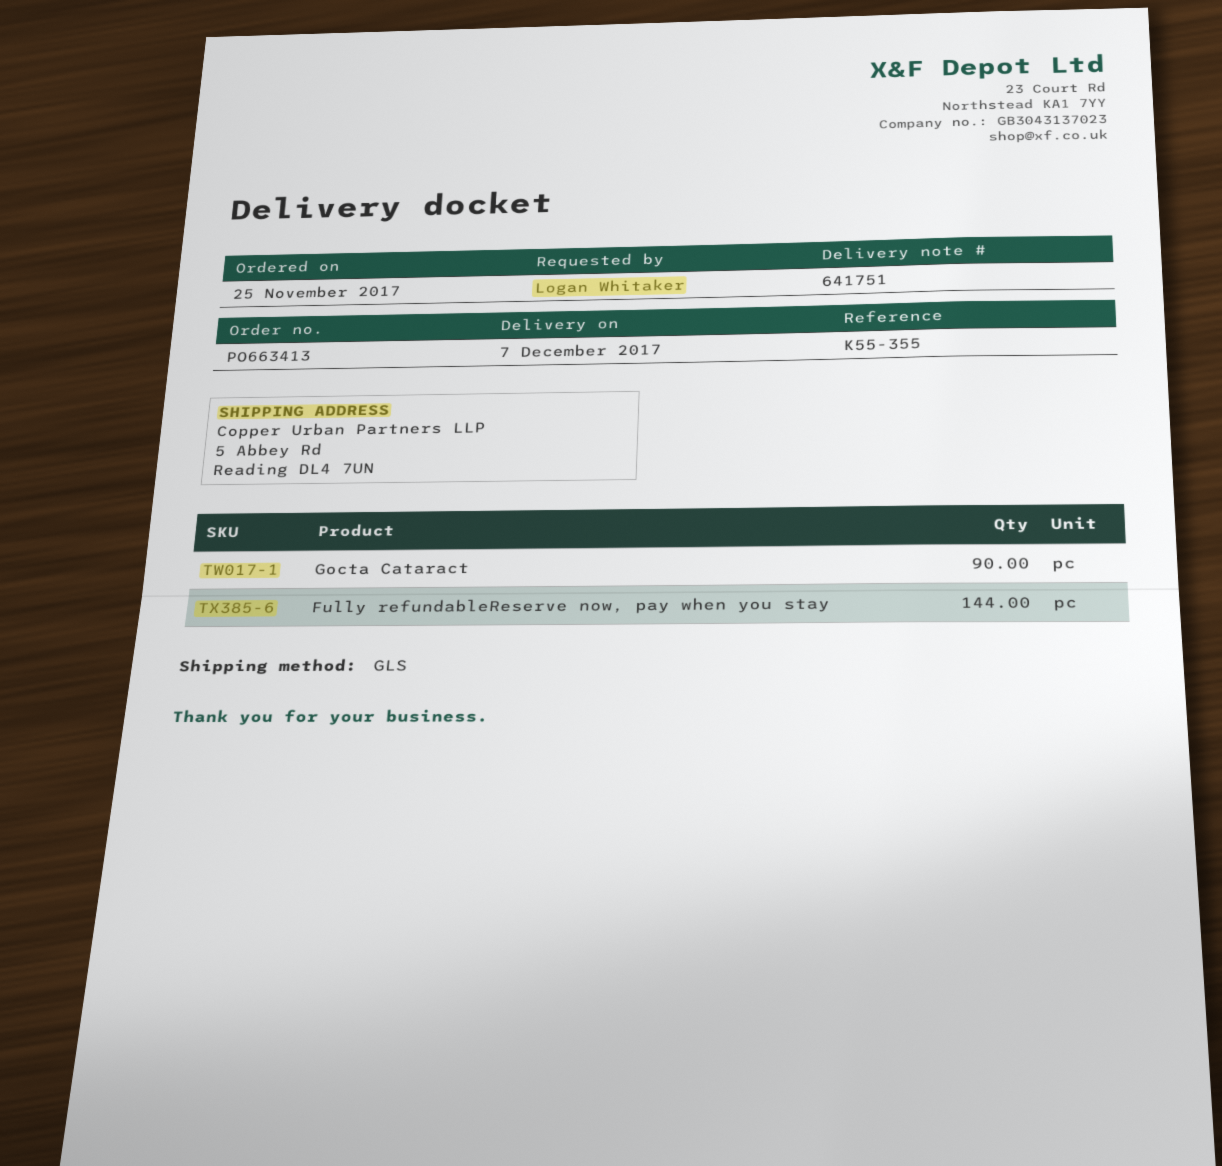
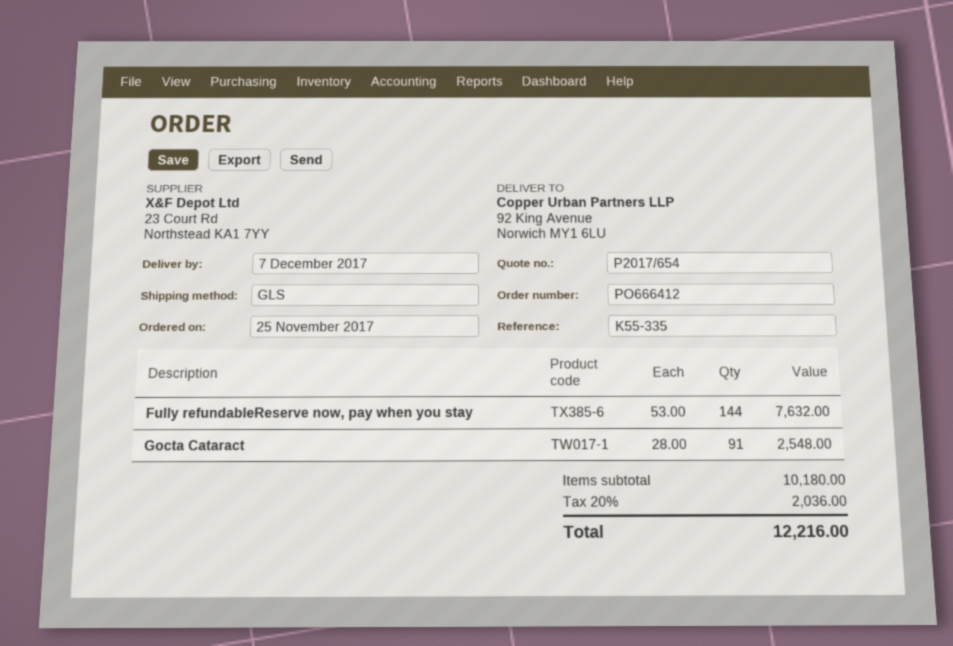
order number: PO663413 -> PO666412
reference: K55-355 -> K55-335
ship to: 5 Abbey Rd, Reading DL4 7UN -> 92 King Avenue, Norwich MY1 6LU
Gocta Cataract: 90 -> 91

